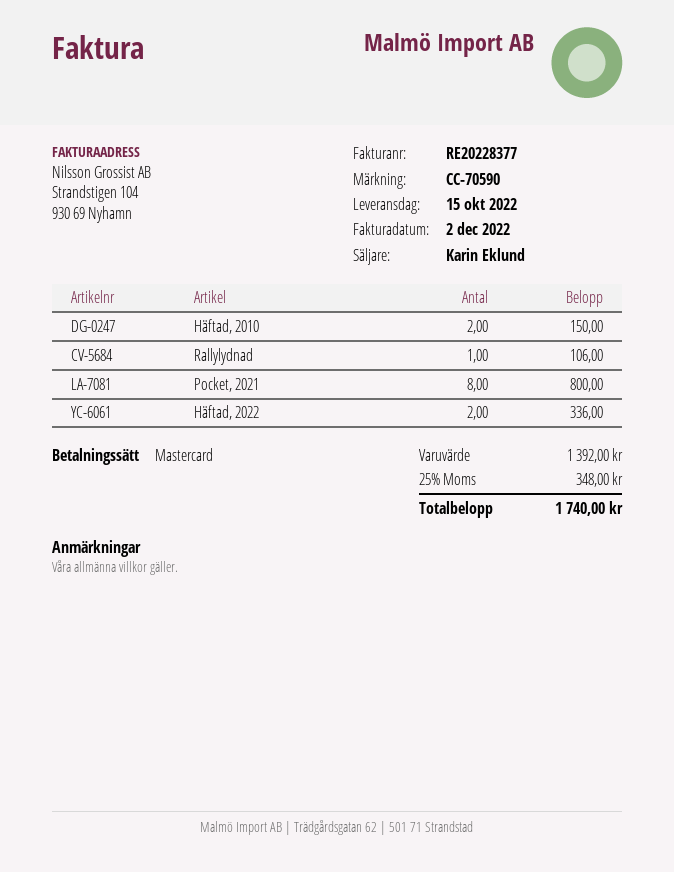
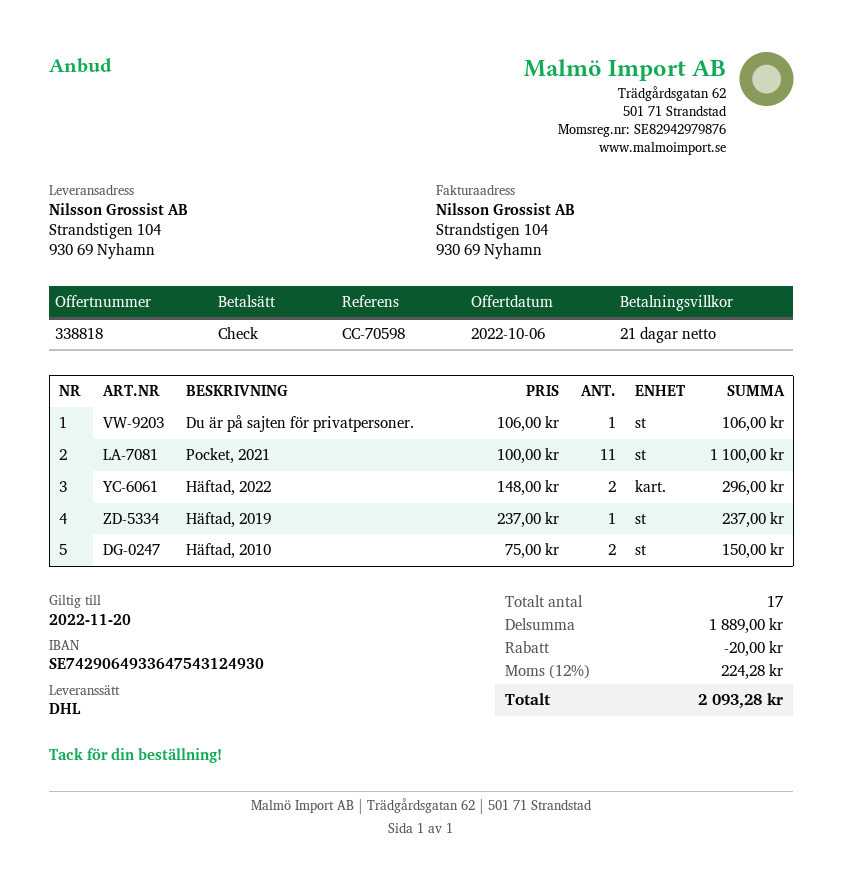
reference: CC-70590 -> CC-70598
payment method: Mastercard -> cheque
Rallylydnad: 1 for 106.00 -> none
Pocket, 2021: 8 for 800.00 -> 11 for 1100.00
Häftad, 2022: 2 for 336.00 -> 2 for 296.00
Du är på sajten för privatpersoner.: none -> 1 for 106.00
Häftad, 2019: none -> 1 for 237.00
subtotal: 1392.00 -> 1889.00
discount: none -> 20.00
tax: 25% = 348.00 -> 12% = 224.28
total: 1740.00 -> 2093.28

